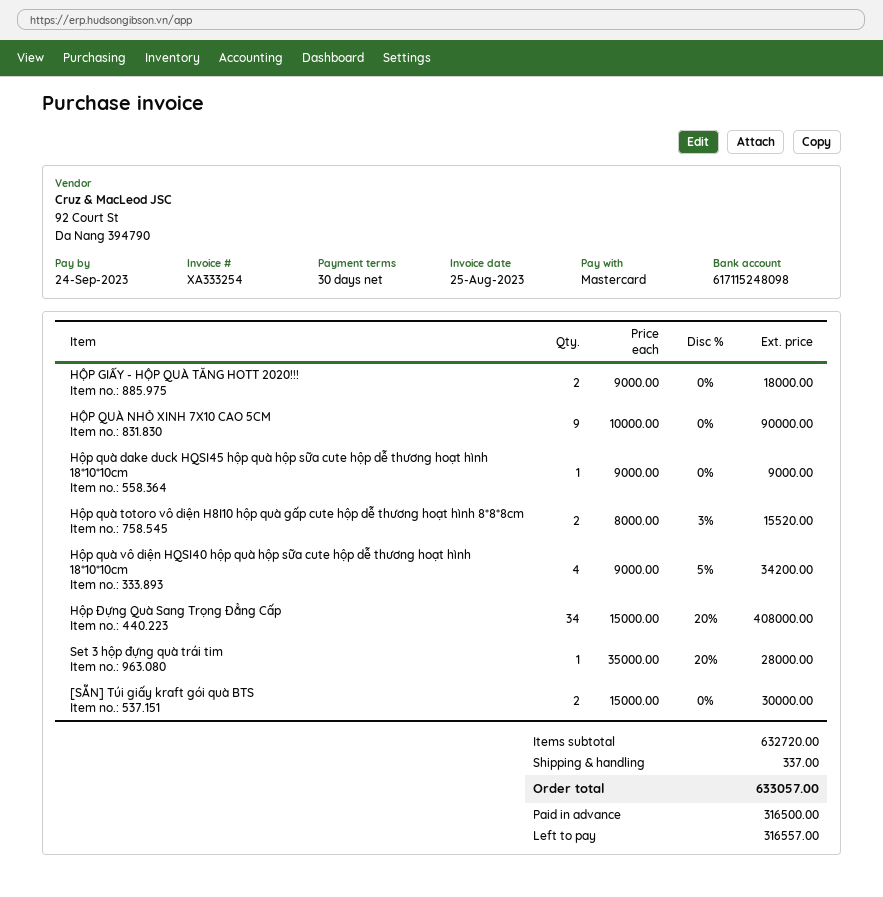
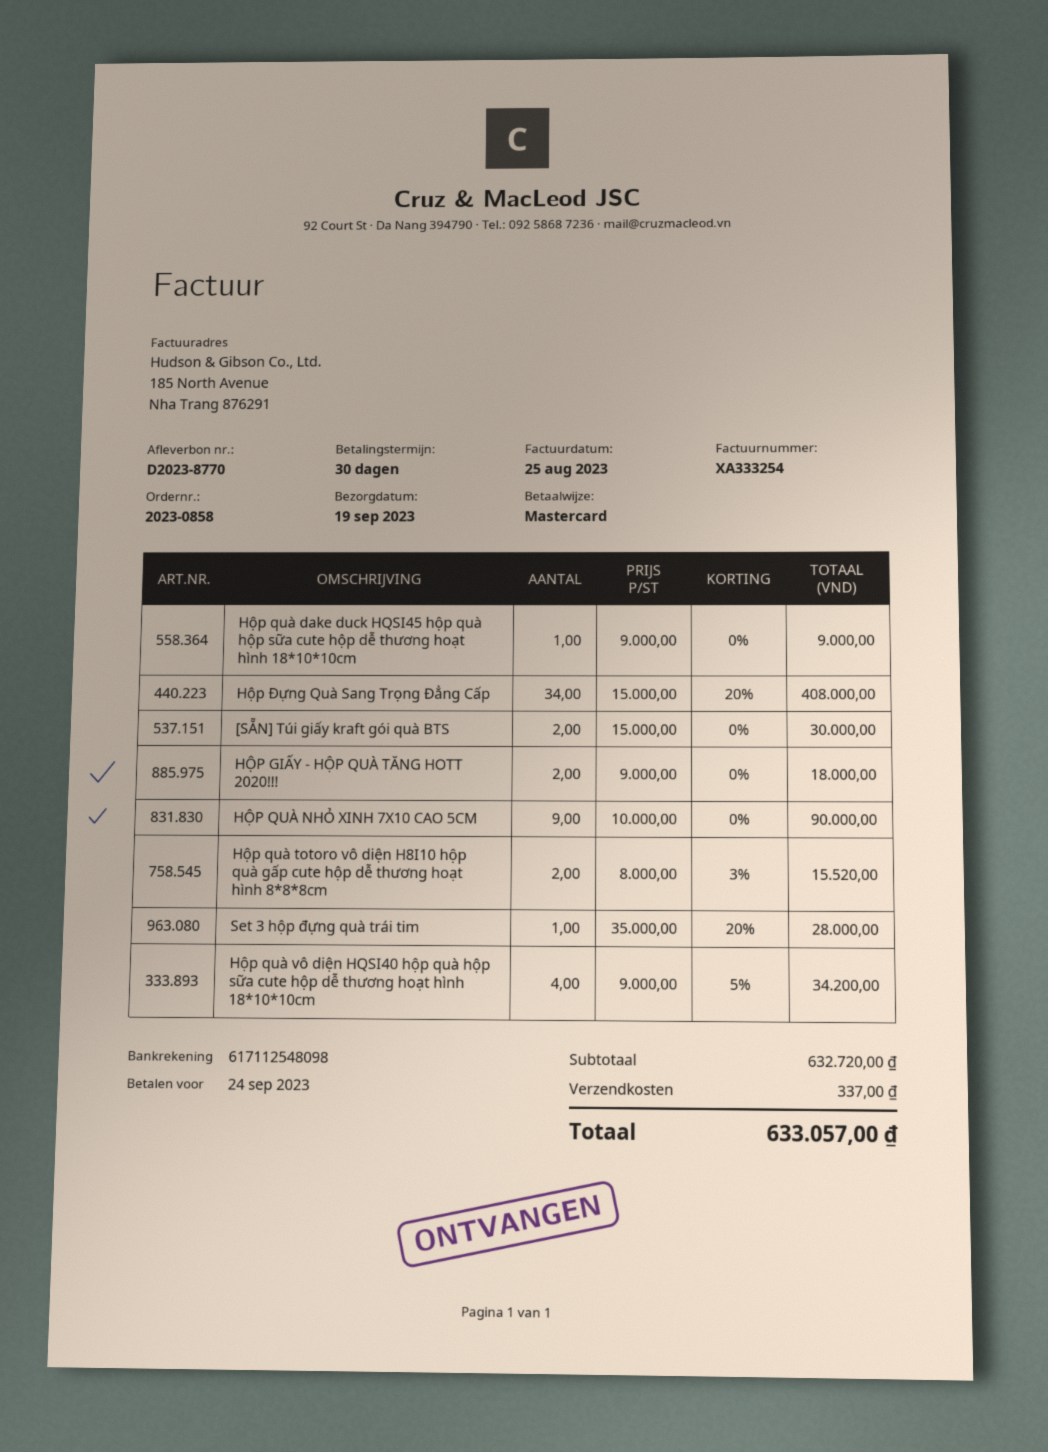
bank account: 617115248098 -> 617112548098

